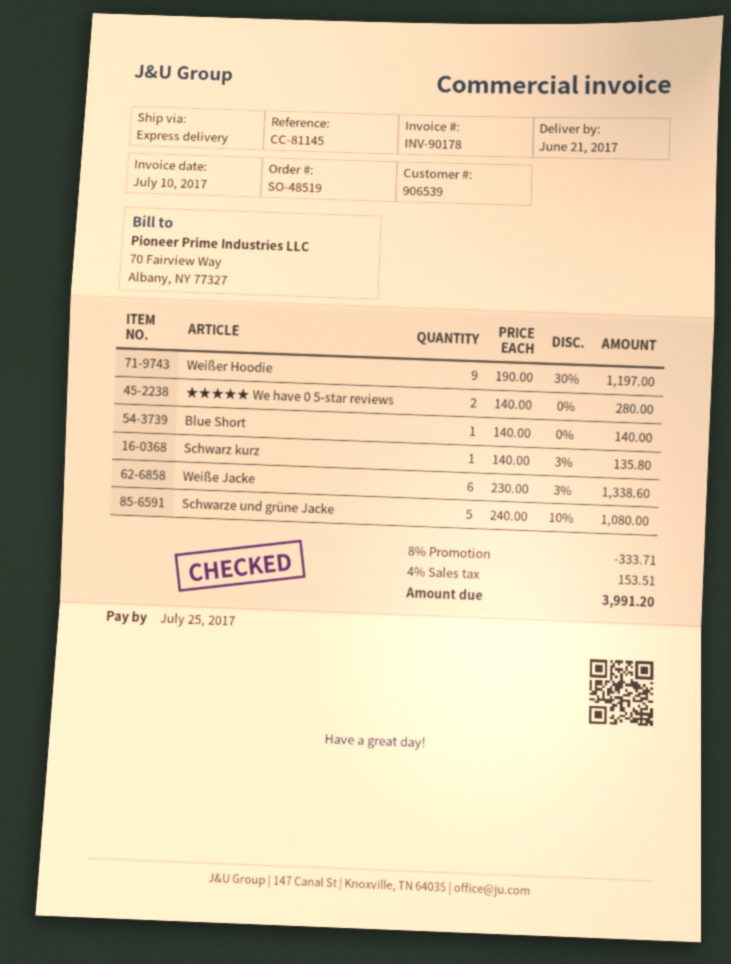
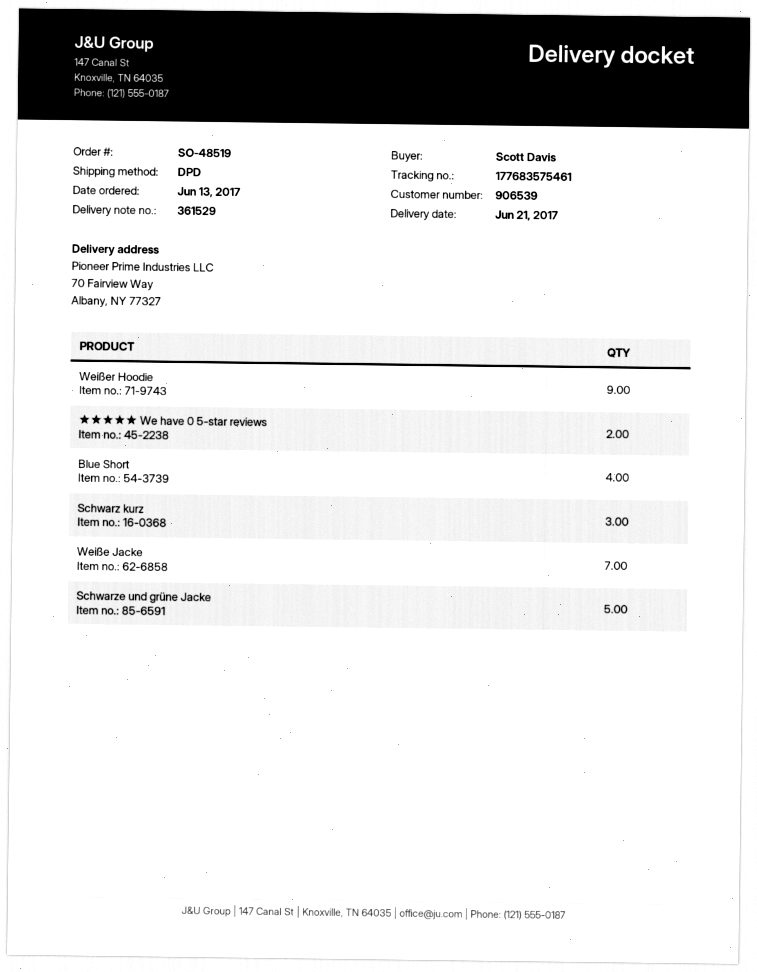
shipping method: express -> DPD
Blue Short: 1 -> 4
Schwarz kurz: 1 -> 3
Weiße Jacke: 6 -> 7

